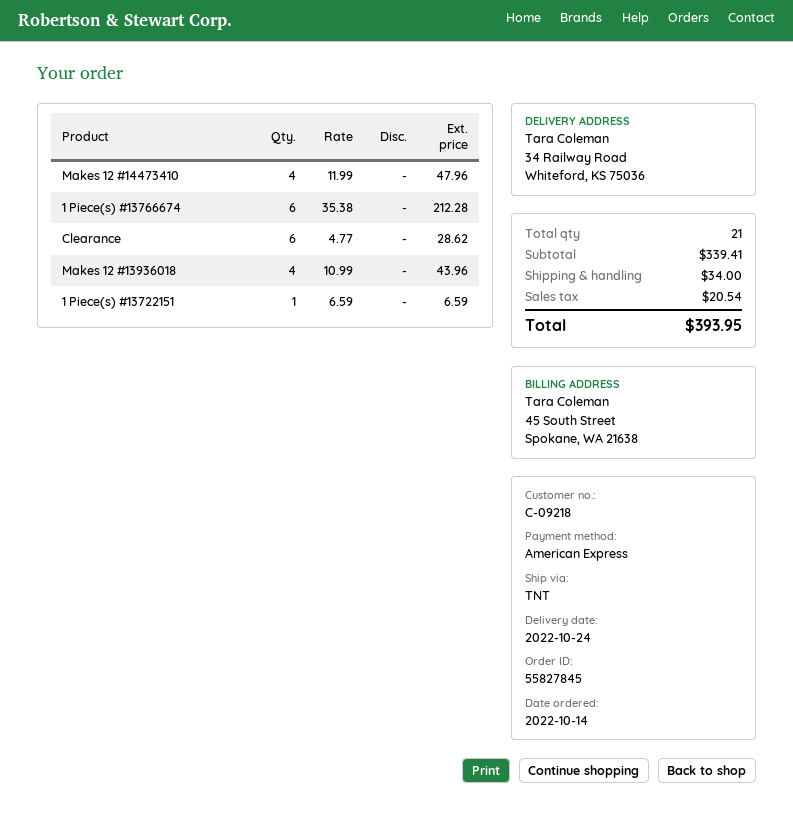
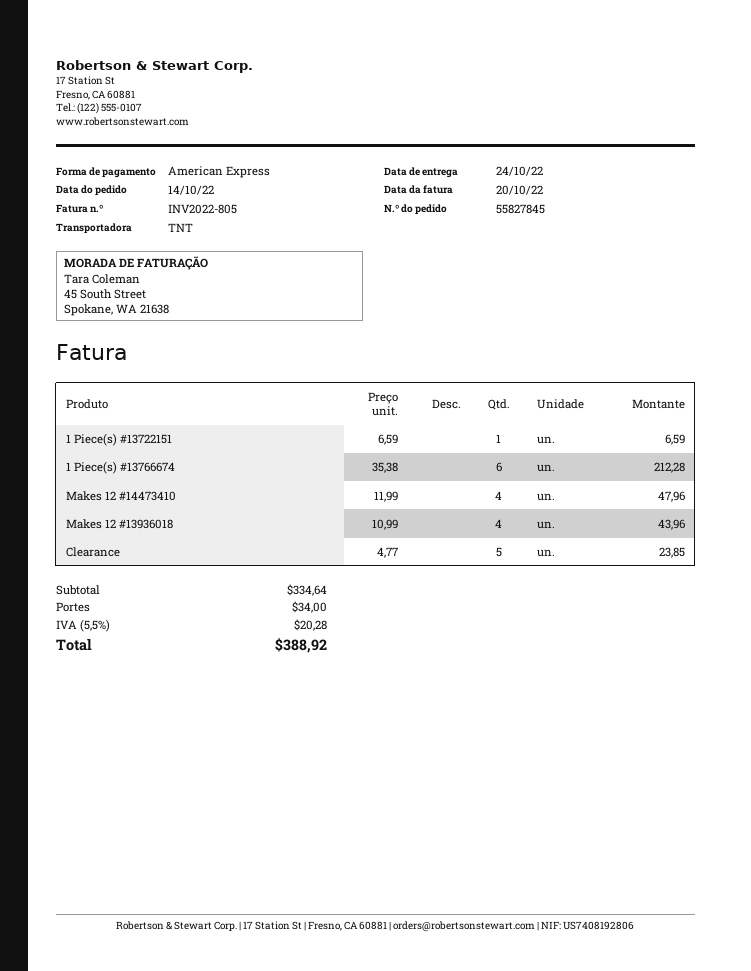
Clearance: 6 x 4.77 = 28.62 -> 5 x 4.77 = 23.85
subtotal: 339.41 -> 334.64
tax: 20.54 -> 20.28
total: 393.95 -> 388.92

